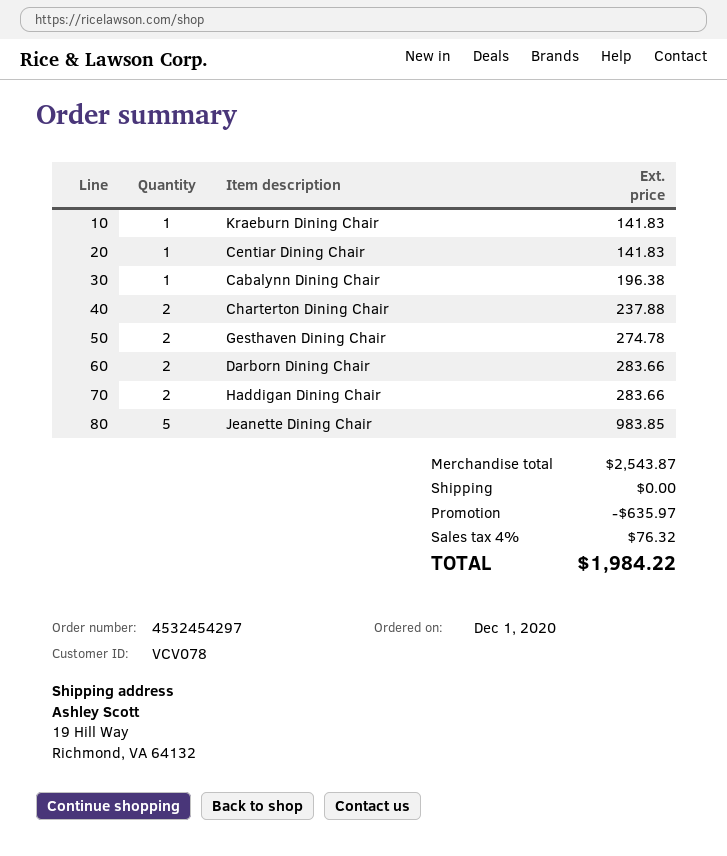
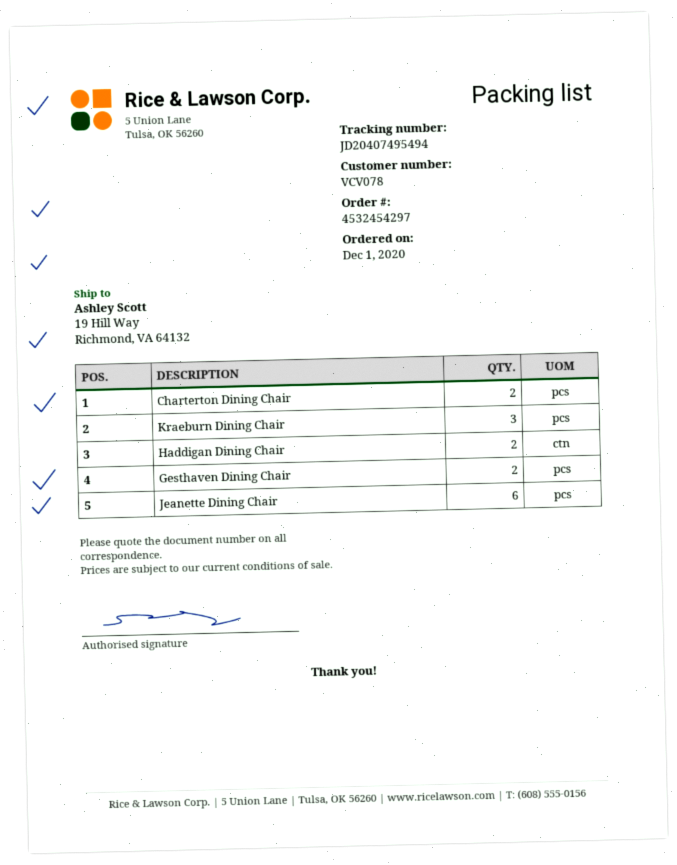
Kraeburn Dining Chair: 1 -> 3
Centiar Dining Chair: 1 -> none
Cabalynn Dining Chair: 1 -> none
Darborn Dining Chair: 2 -> none
Jeanette Dining Chair: 5 -> 6

